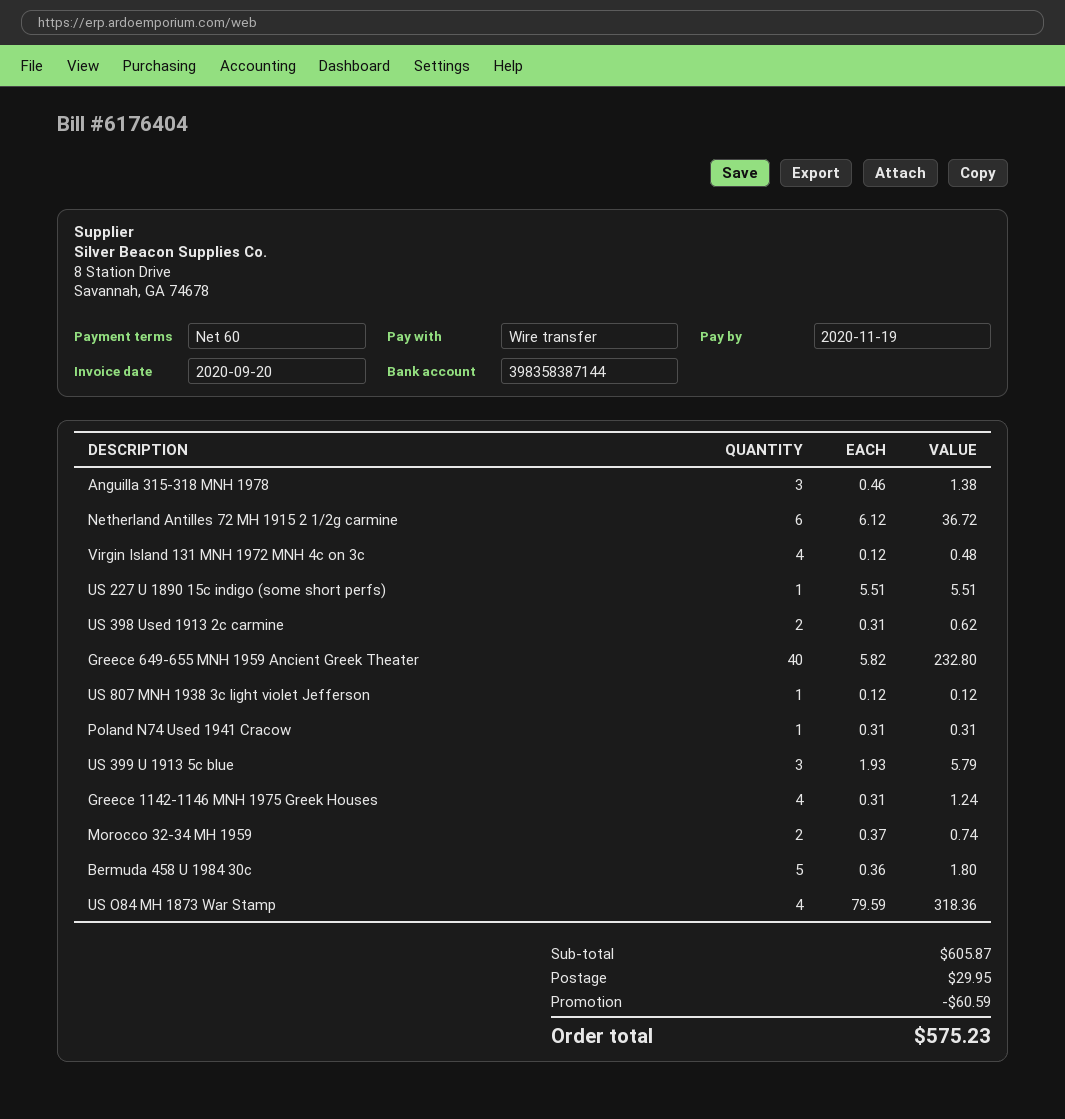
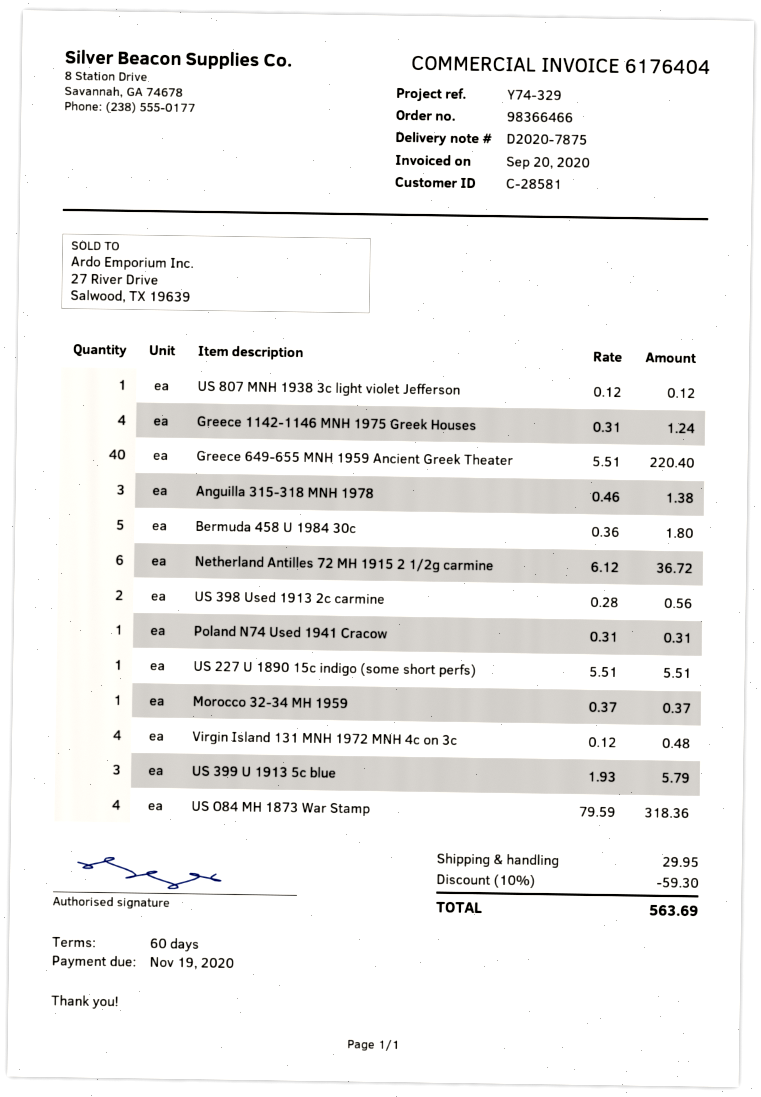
US 398 Used 1913 2c carmine: 2 x 0.31 = 0.62 -> 2 x 0.28 = 0.56
Greece 649-655 MNH 1959 Ancient Greek Theater: 40 x 5.82 = 232.80 -> 40 x 5.51 = 220.40
Morocco 32-34 MH 1959: 2 x 0.37 = 0.74 -> 1 x 0.37 = 0.37
discount: 60.59 -> 59.30
total: 575.23 -> 563.69

